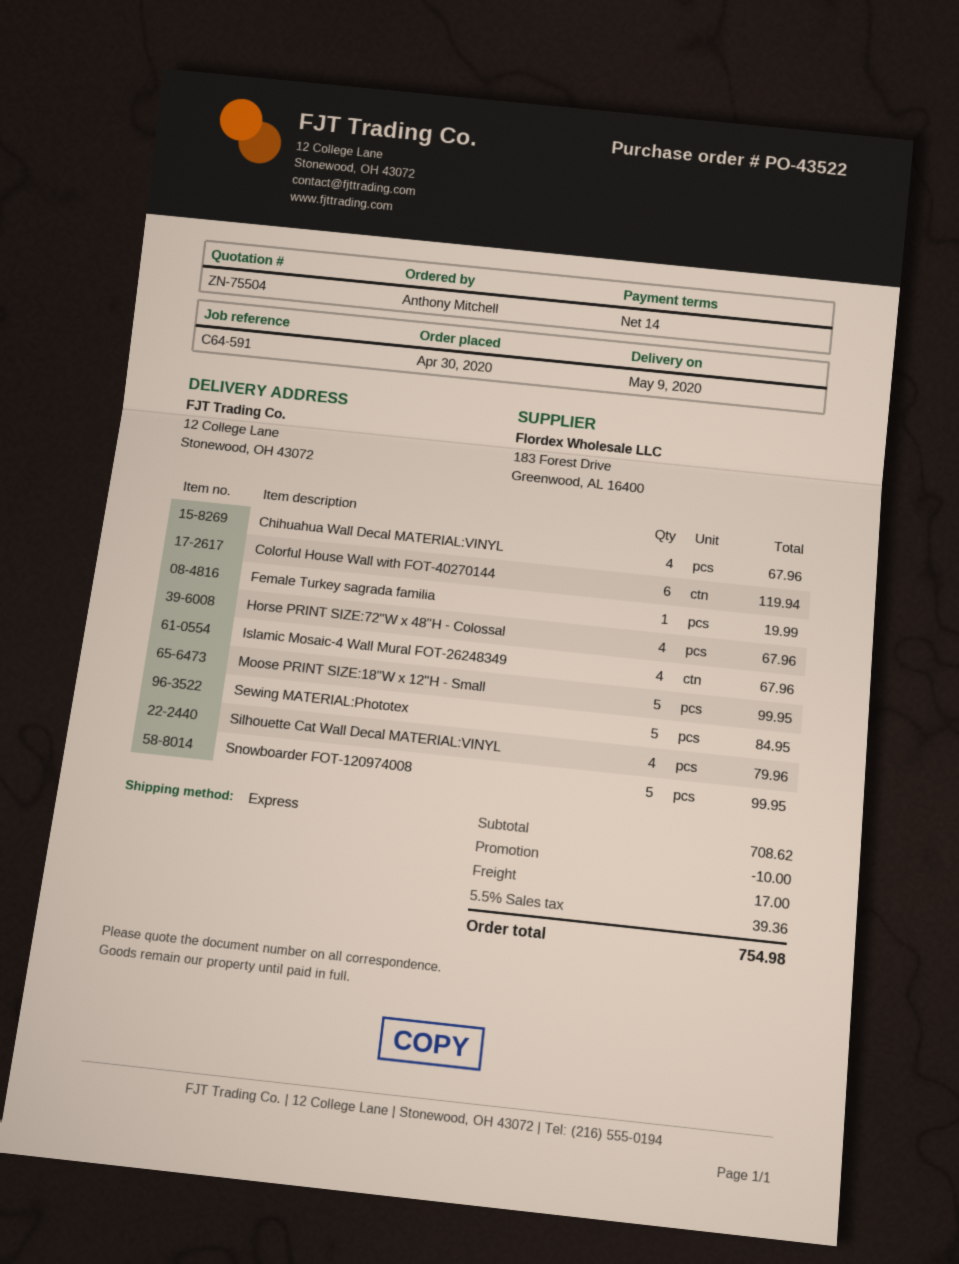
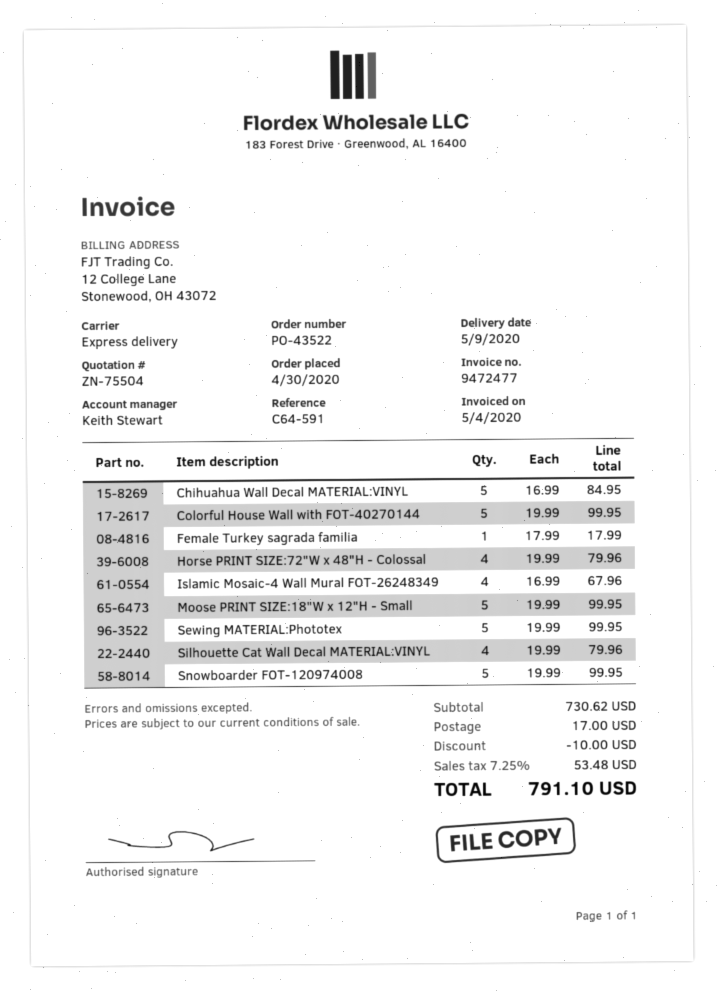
Chihuahua Wall Decal MATERIAL:VINYL: 4 for 67.96 -> 5 for 84.95
Colorful House Wall with FOT-40270144: 6 for 119.94 -> 5 for 99.95
Female Turkey sagrada familia: 1 for 19.99 -> 1 for 17.99
Horse PRINT SIZE:72"W x 48"H - Colossal: 4 for 67.96 -> 4 for 79.96
Sewing MATERIAL:Phototex: 5 for 84.95 -> 5 for 99.95
subtotal: 708.62 -> 730.62
tax: 5.5% = 39.36 -> 7.25% = 53.48
total: 754.98 -> 791.10

